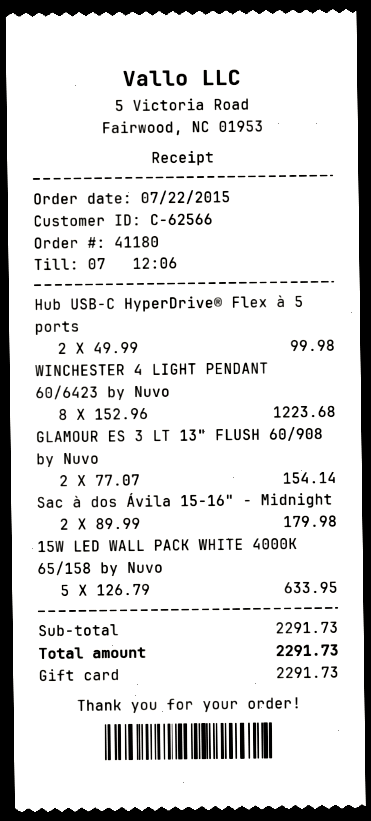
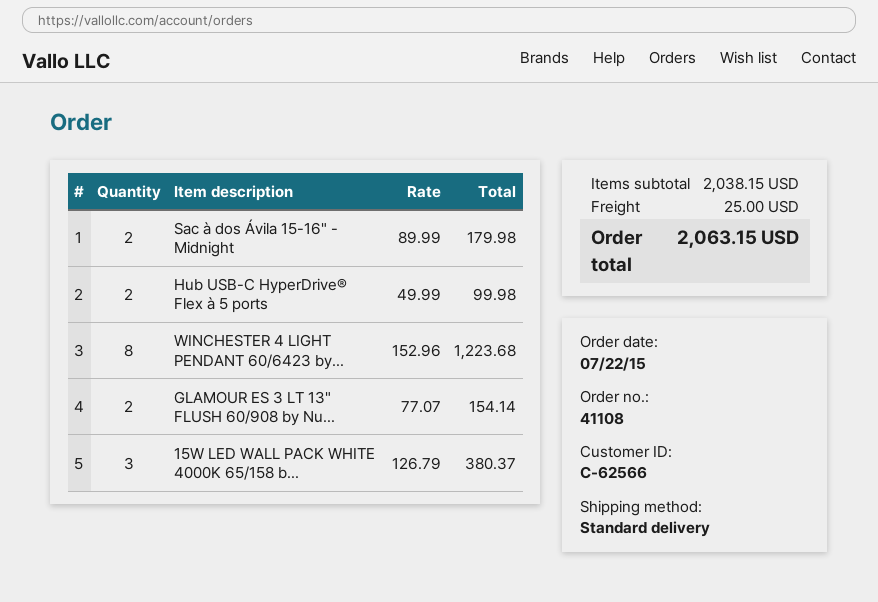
order number: 41180 -> 41108
15W LED WALL PACK WHITE 4000K 65/158 by Nuvo: 5 x 126.79 = 633.95 -> 3 x 126.79 = 380.37
subtotal: 2291.73 -> 2038.15
shipping: none -> 25.00
total: 2291.73 -> 2063.15

